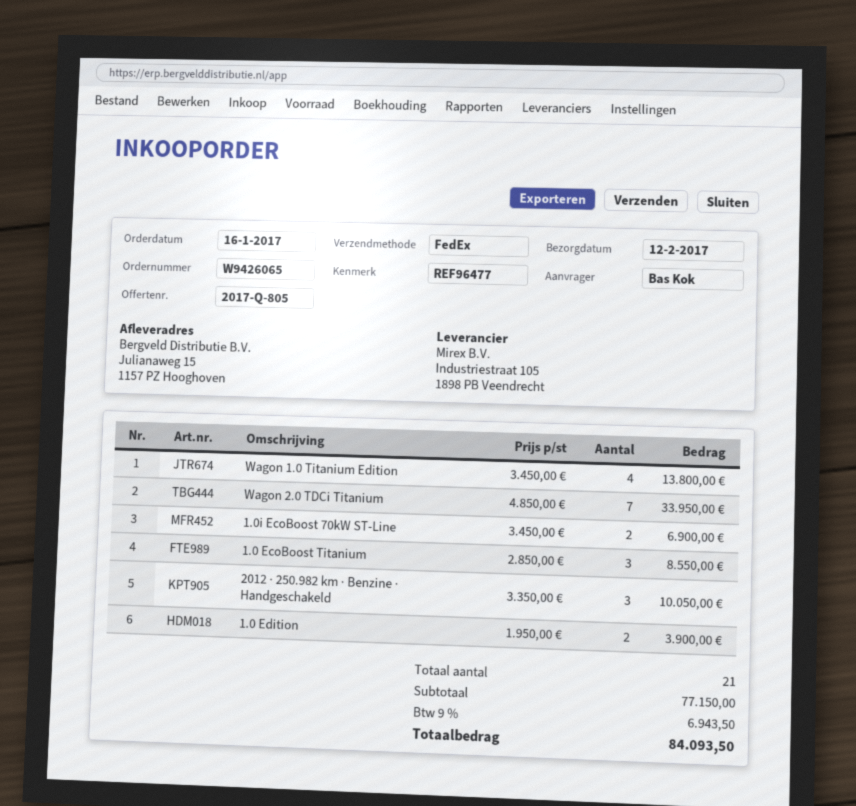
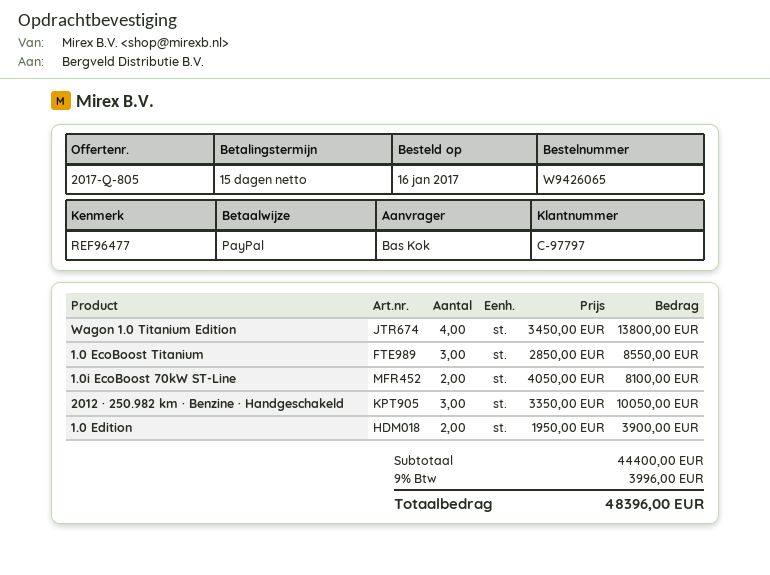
Wagon 2.0 TDCi Titanium: 7 x 4850.00 = 33950.00 -> none
1.0i EcoBoost 70kW ST-Line: 2 x 3450.00 = 6900.00 -> 2 x 4050.00 = 8100.00
subtotal: 77150.00 -> 44400.00
tax: 9% = 6943.50 -> 9% = 3996.00
total: 84093.50 -> 48396.00

